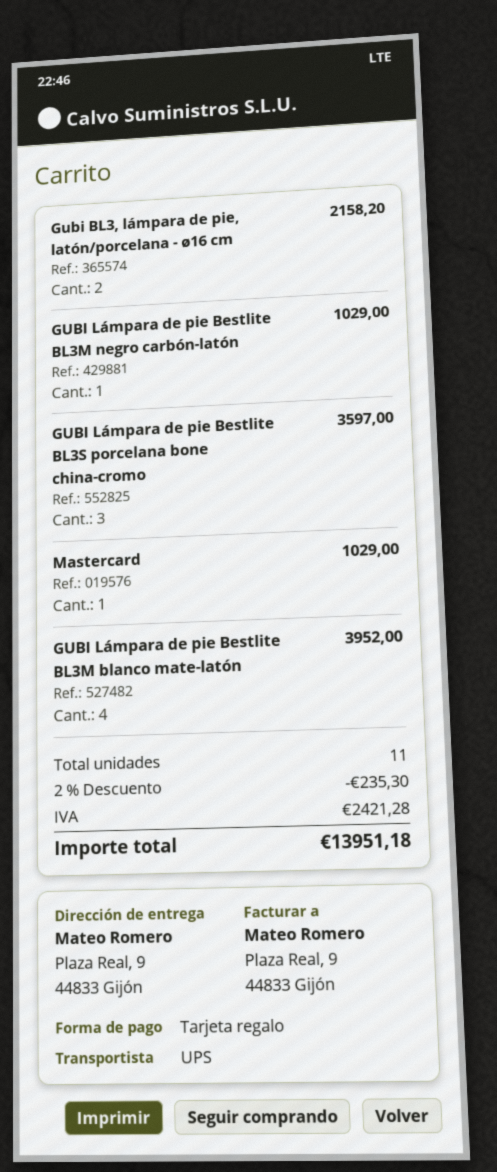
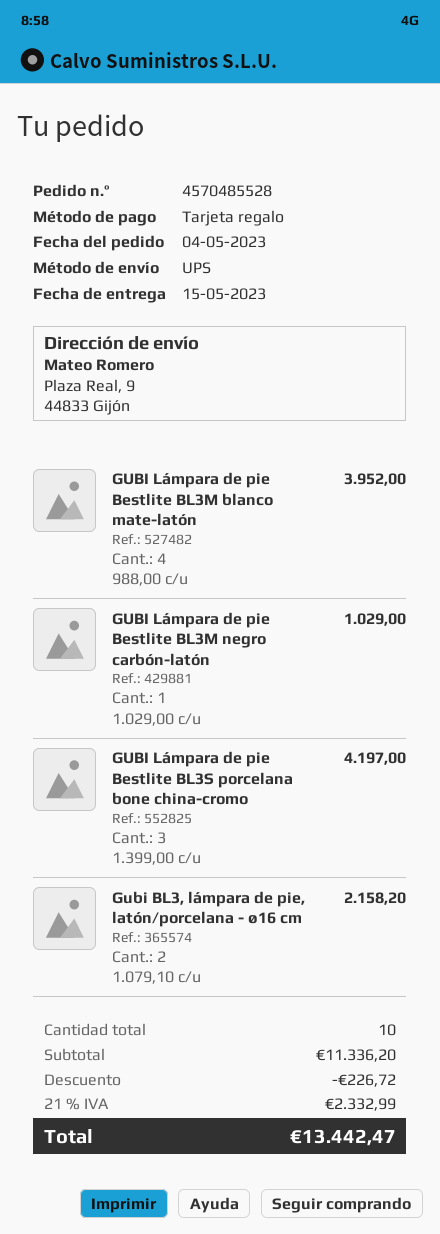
GUBI Lámpara de pie Bestlite BL3S porcelana bone china-cromo: 3 for 3597.00 -> 3 for 4197.00
Mastercard: 1 for 1029.00 -> none
total quantity: 11 -> 10
discount: 235.30 -> 226.72
tax: 2421.28 -> 2332.99
total: 13951.18 -> 13442.47

